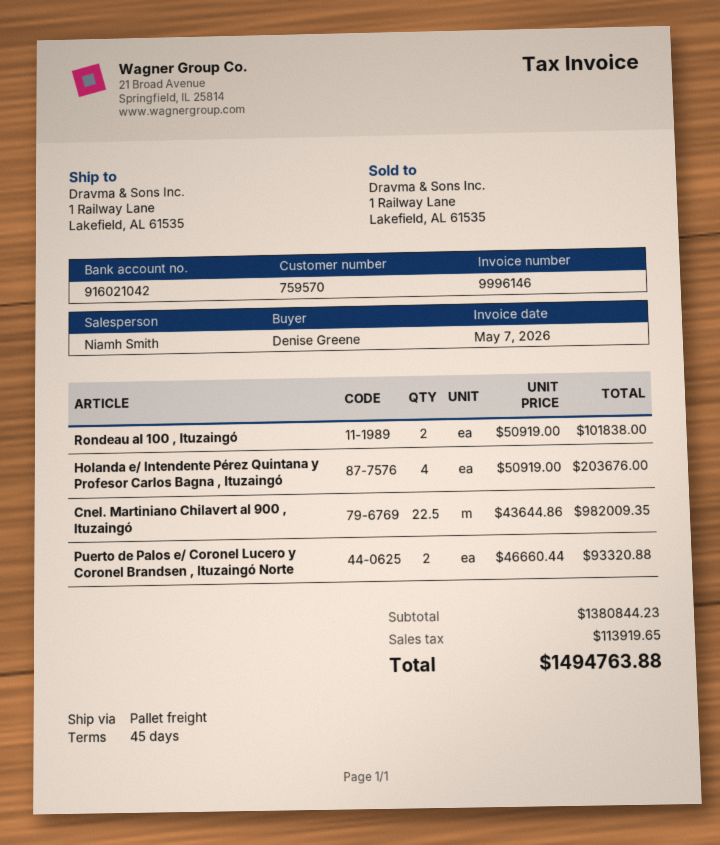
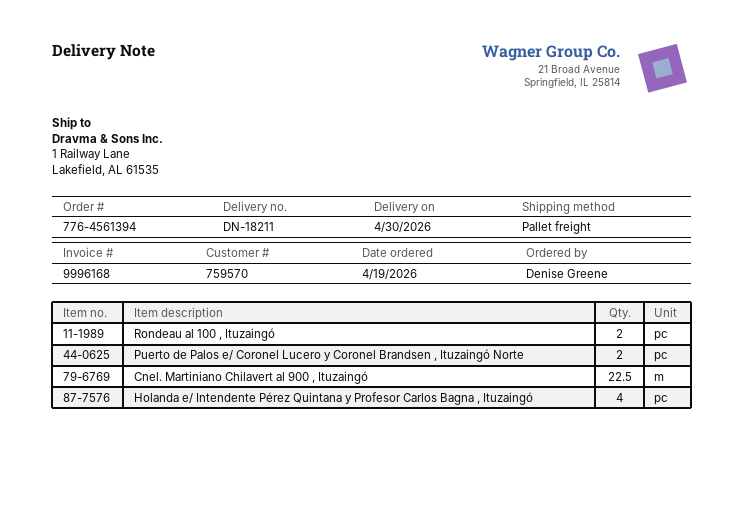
invoice number: 9996146 -> 9996168

